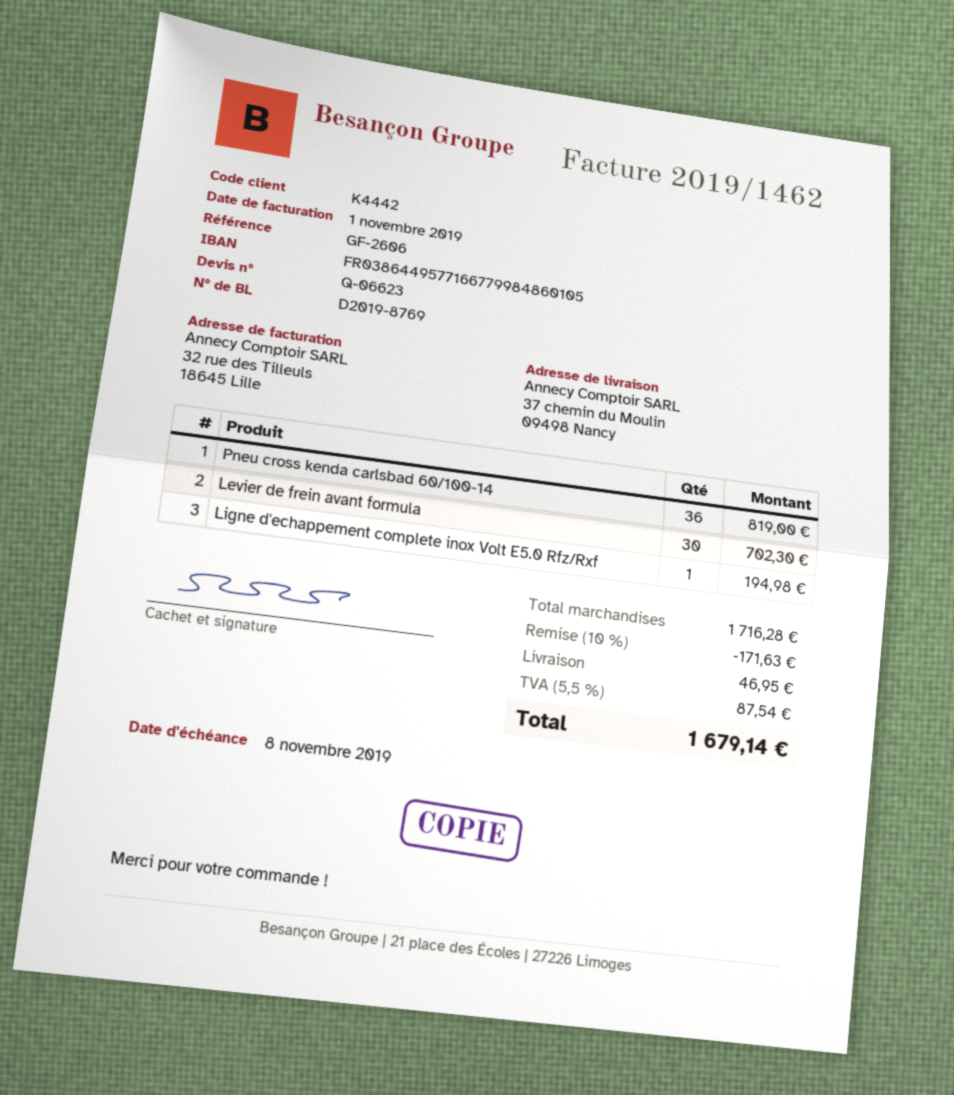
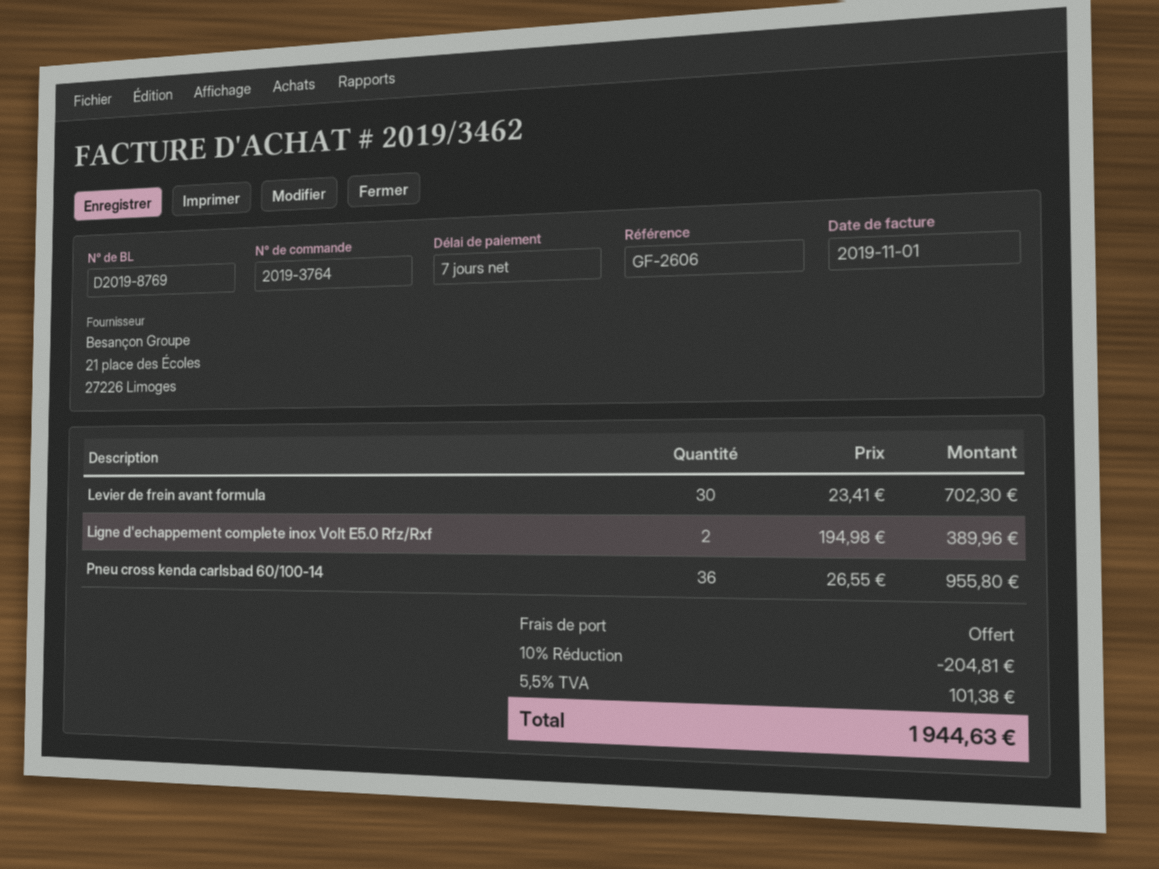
invoice number: 2019/1462 -> 2019/3462
Pneu cross kenda carlsbad 60/100-14: 36 for 819.00 -> 36 for 955.80
Ligne d'echappement complete inox Volt E5.0 Rfz/Rxf: 1 for 194.98 -> 2 for 389.96
discount: 10% = 171.63 -> 10% = 204.81
shipping: 46.95 -> 0.00
tax: 5.5% = 87.54 -> 5.5% = 101.38
total: 1679.14 -> 1944.63

